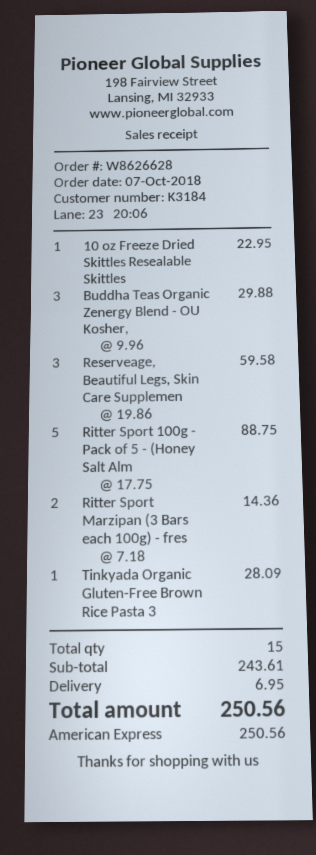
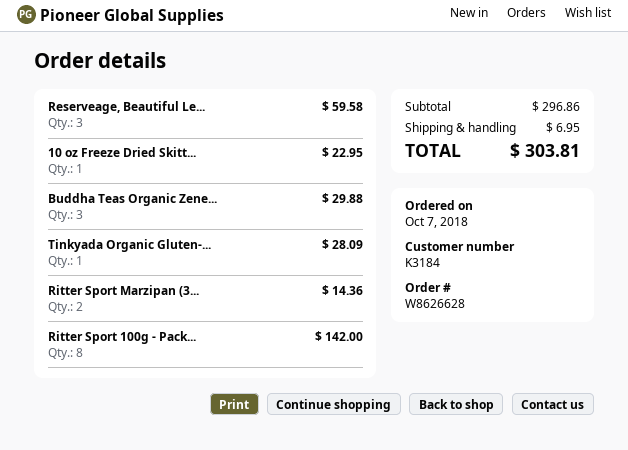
Ritter Sport 100g - Pack of 5 - (Honey Salt Alm: 5 for 88.75 -> 8 for 142.00
subtotal: 243.61 -> 296.86
total: 250.56 -> 303.81

